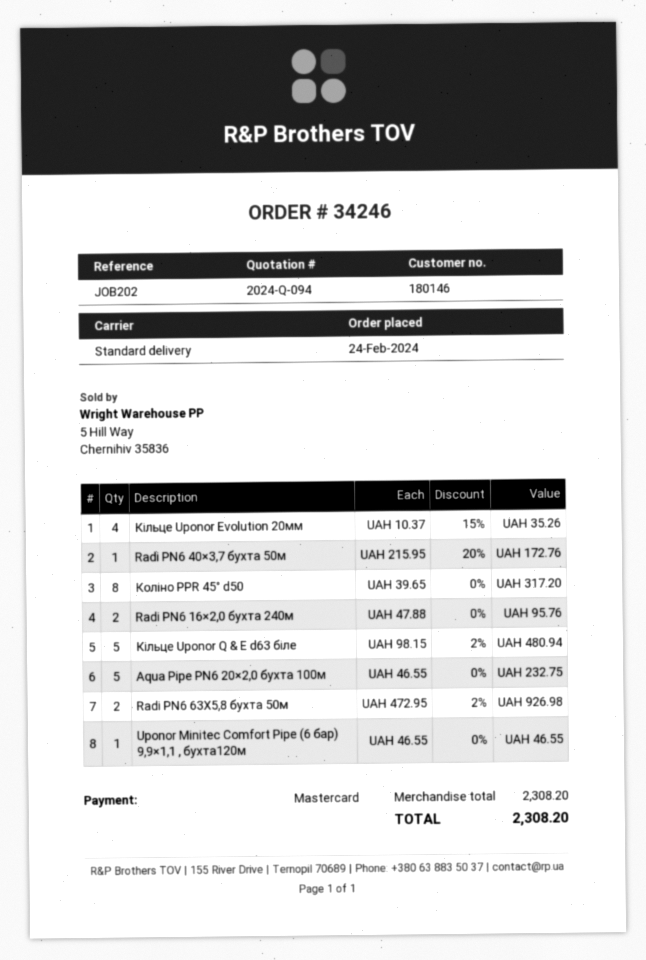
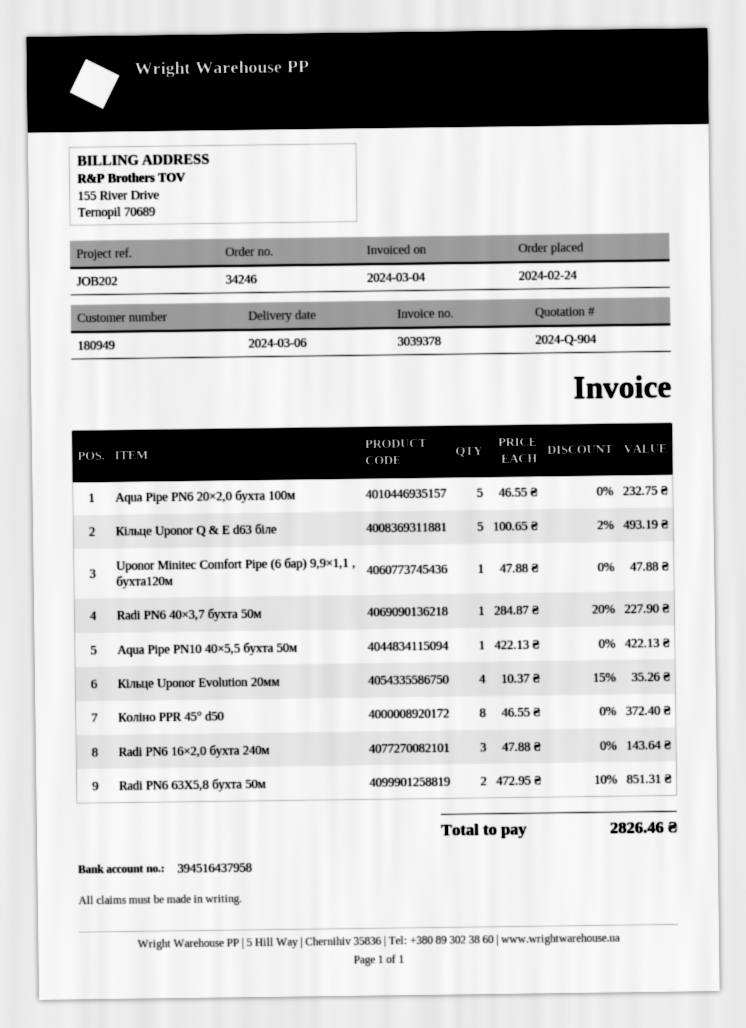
quote number: 2024-Q-094 -> 2024-Q-904
customer number: 180146 -> 180949
Radi PN6 40×3,7 бухта 50м: 1 x 215.95 - 20% = 172.76 -> 1 x 284.87 - 20% = 227.90
Коліно PPR 45° d50: 8 x 39.65 = 317.20 -> 8 x 46.55 = 372.40
Radi PN6 16×2,0 бухта 240м: 2 x 47.88 = 95.76 -> 3 x 47.88 = 143.64
Кільце Uponor Q & E d63 біле: 5 x 98.15 - 2% = 480.94 -> 5 x 100.65 - 2% = 493.19
Radi PN6 63X5,8 бухта 50м: 2 x 472.95 - 2% = 926.98 -> 2 x 472.95 - 10% = 851.31
Uponor Minitec Comfort Pipe (6 бар) 9,9×1,1 , бухта120м: 1 x 46.55 = 46.55 -> 1 x 47.88 = 47.88
Aqua Pipe PN10 40×5,5 бухта 50м: none -> 1 x 422.13 = 422.13
total: 2308.20 -> 2826.46

